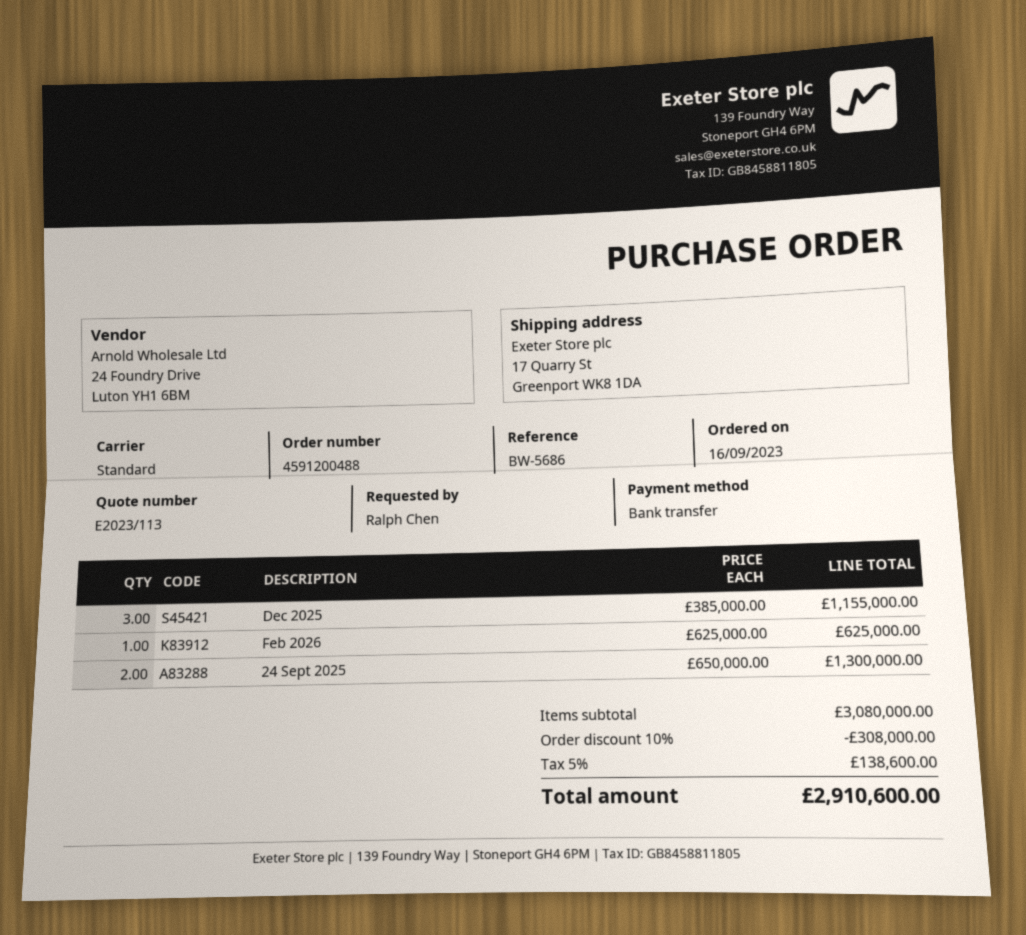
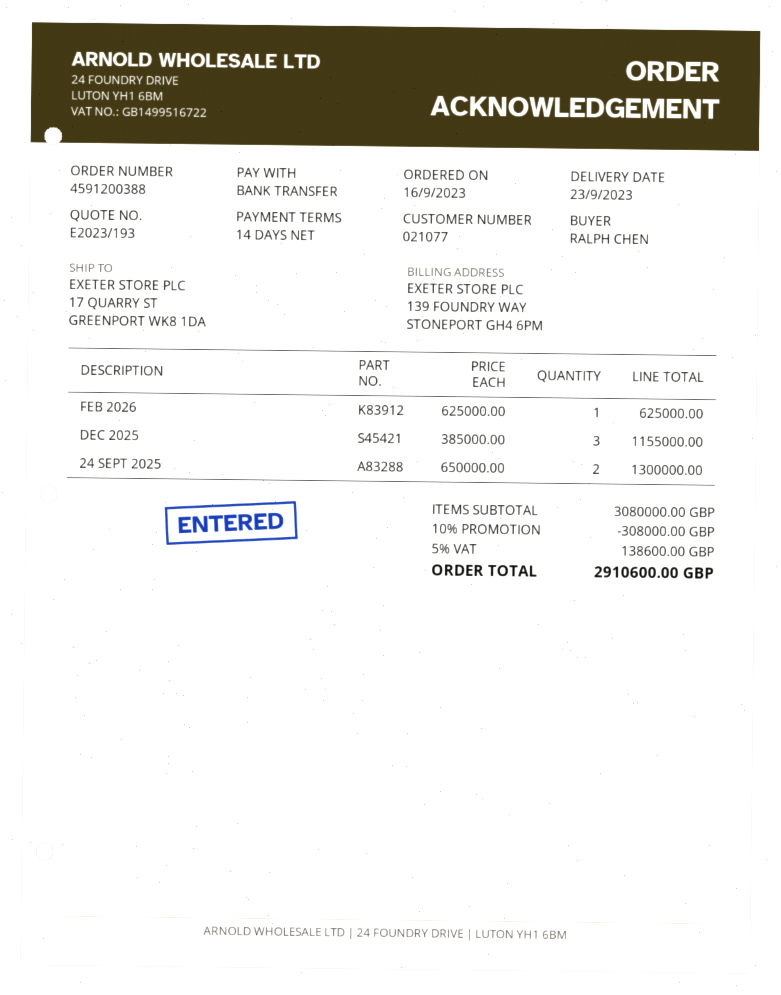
quote number: E2023/113 -> E2023/193
order number: 4591200488 -> 4591200388

